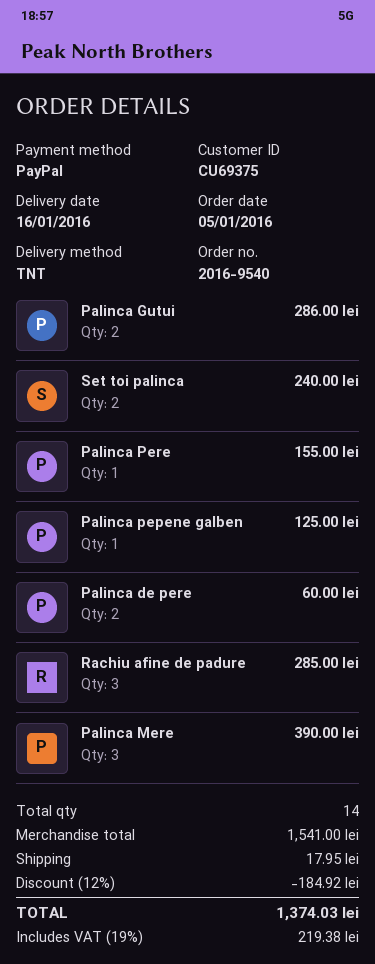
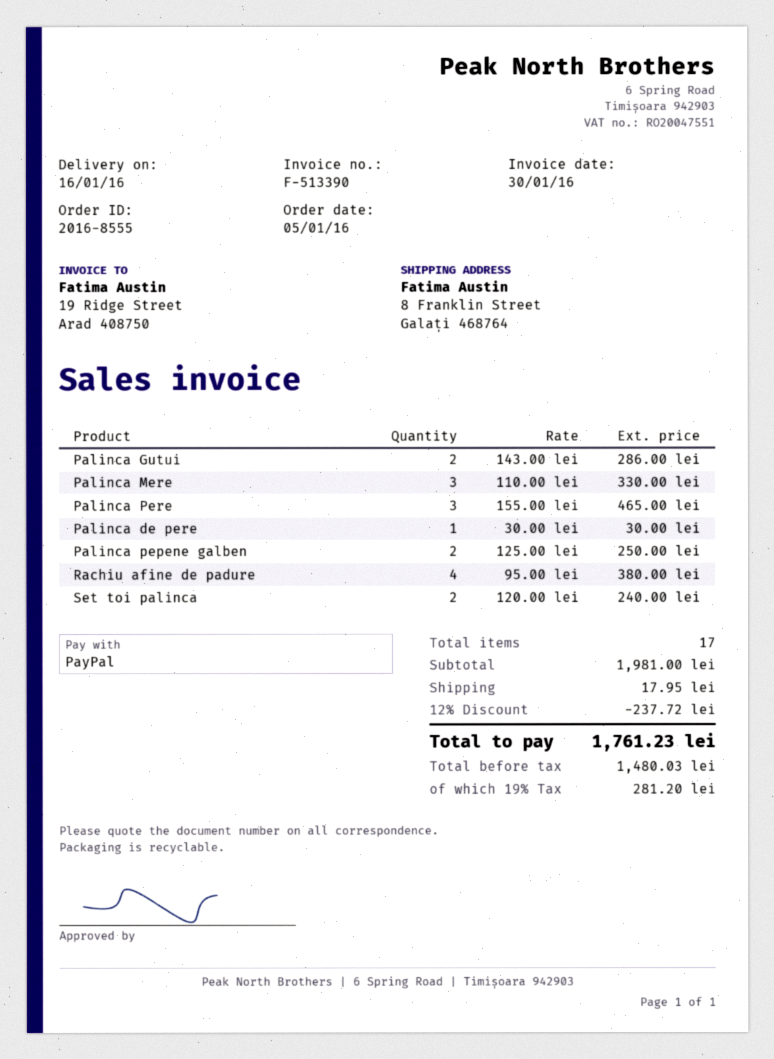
order number: 2016-9540 -> 2016-8555
Palinca Pere: 1 for 155.00 -> 3 for 465.00
Palinca pepene galben: 1 for 125.00 -> 2 for 250.00
Palinca de pere: 2 for 60.00 -> 1 for 30.00
Rachiu afine de padure: 3 for 285.00 -> 4 for 380.00
Palinca Mere: 3 for 390.00 -> 3 for 330.00
total quantity: 14 -> 17
subtotal: 1541.00 -> 1981.00
discount: 12% = 184.92 -> 12% = 237.72
tax: 19% = 219.38 -> 19% = 281.20
total: 1374.03 -> 1761.23

